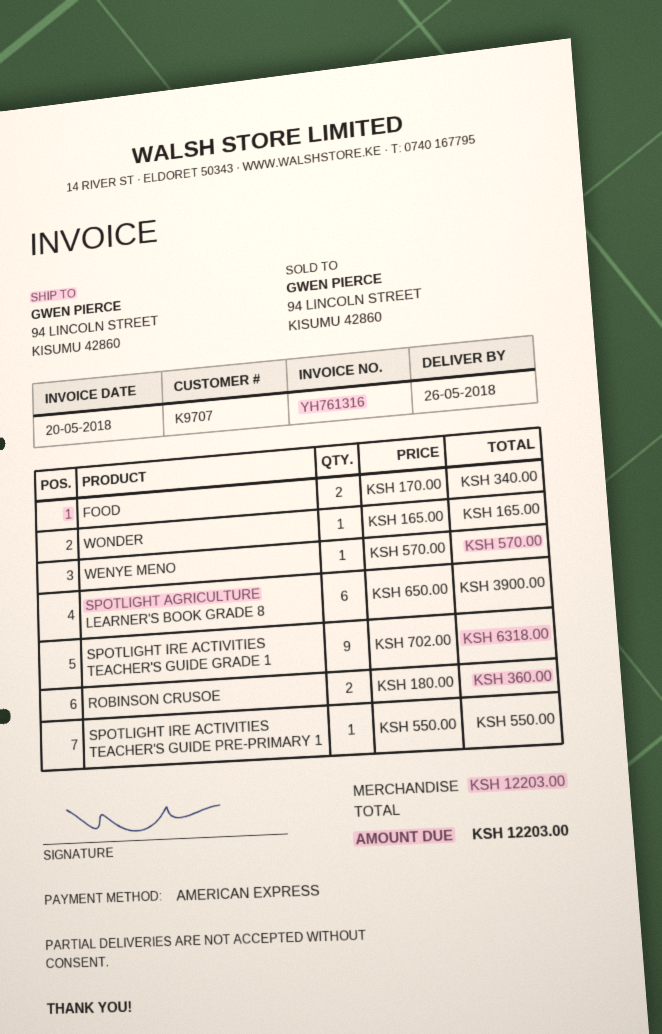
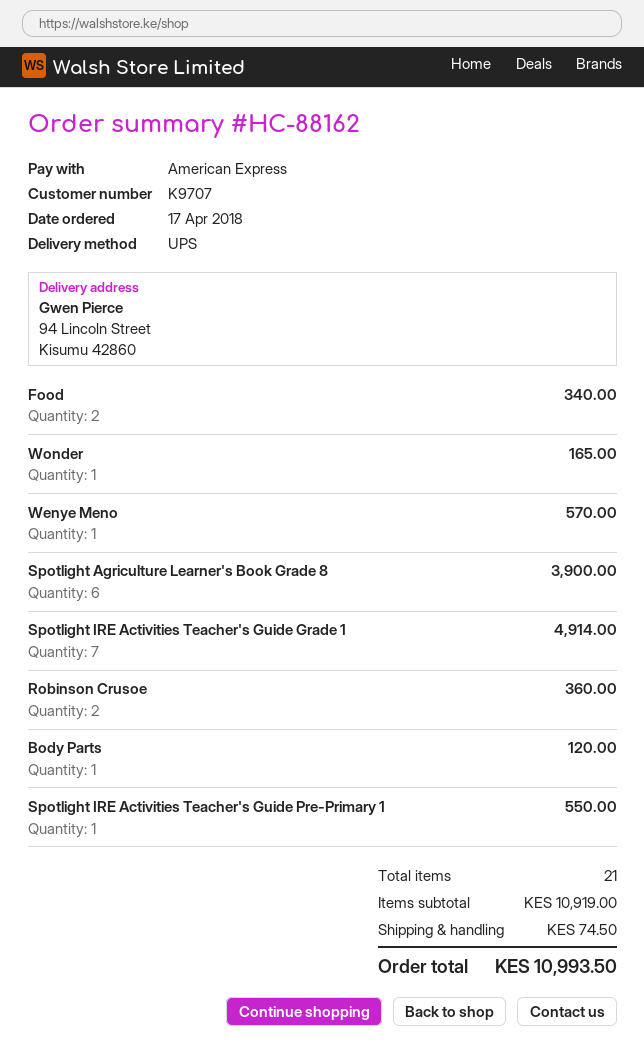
SPOTLIGHT IRE ACTIVITIES TEACHER'S GUIDE GRADE 1: 9 for 6318.00 -> 7 for 4914.00
Body Parts: none -> 1 for 120.00
subtotal: 12203.00 -> 10919.00
shipping: none -> 74.50
total: 12203.00 -> 10993.50

